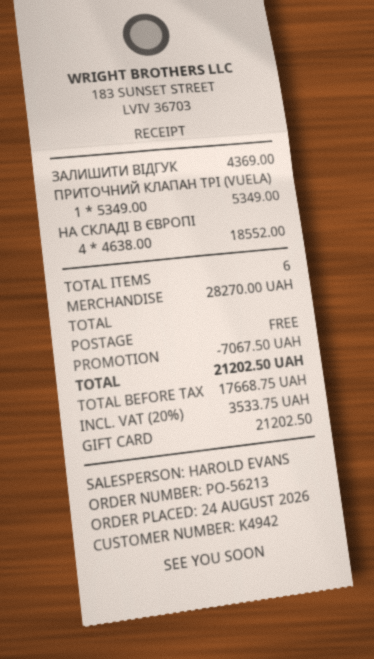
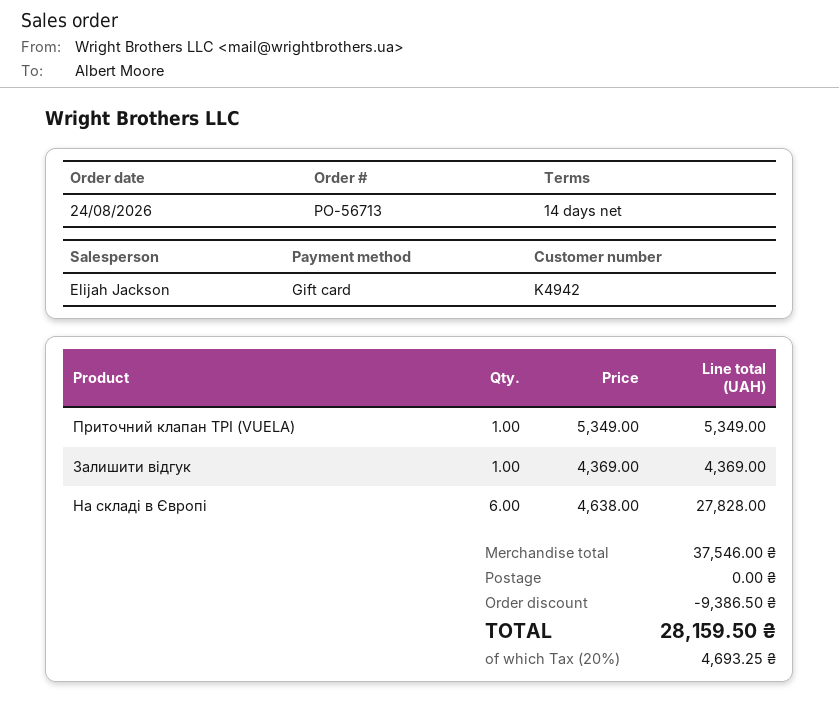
order number: PO-56213 -> PO-56713
sales rep: HAROLD EVANS -> Elijah Jackson
НА СКЛАДІ В ЄВРОПІ: 4 x 4638.00 = 18552.00 -> 6 x 4638.00 = 27828.00
subtotal: 28270.00 -> 37546.00
discount: 7067.50 -> 9386.50
tax: 20% = 3533.75 -> 20% = 4693.25
total: 21202.50 -> 28159.50

